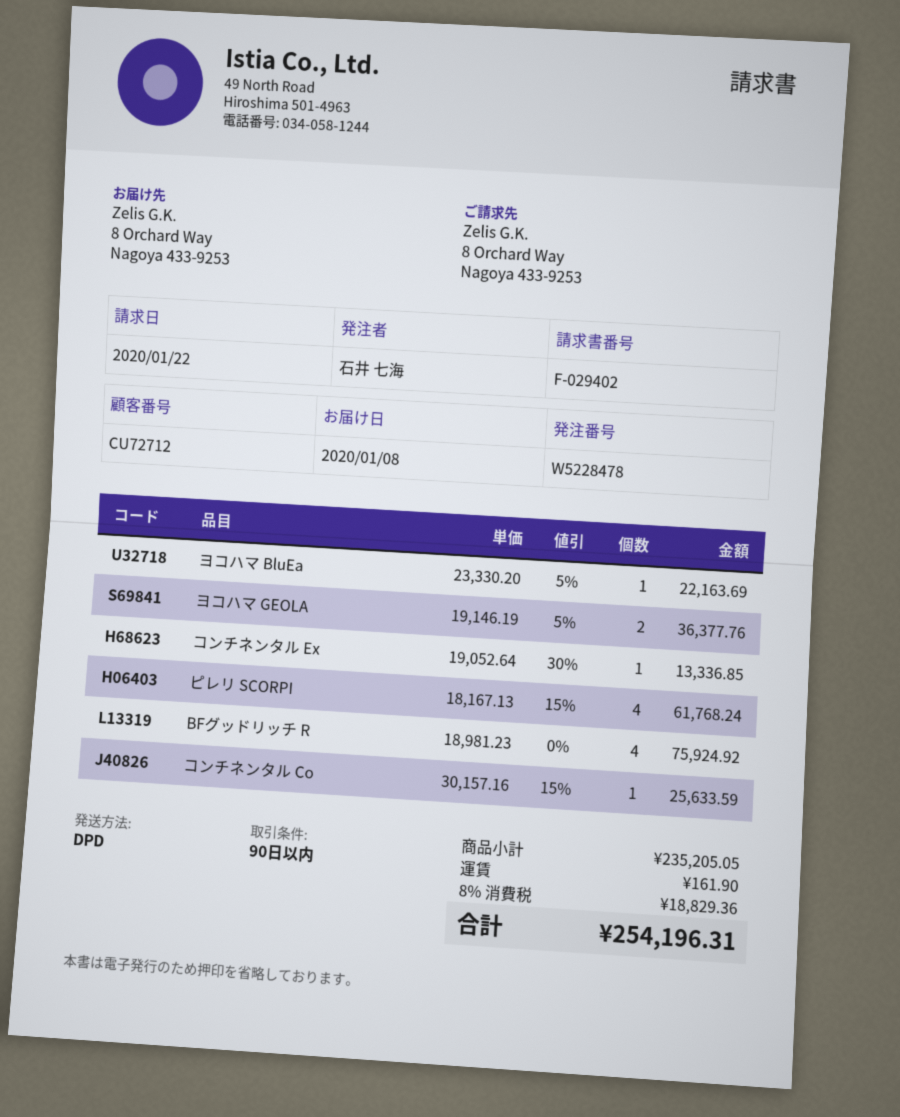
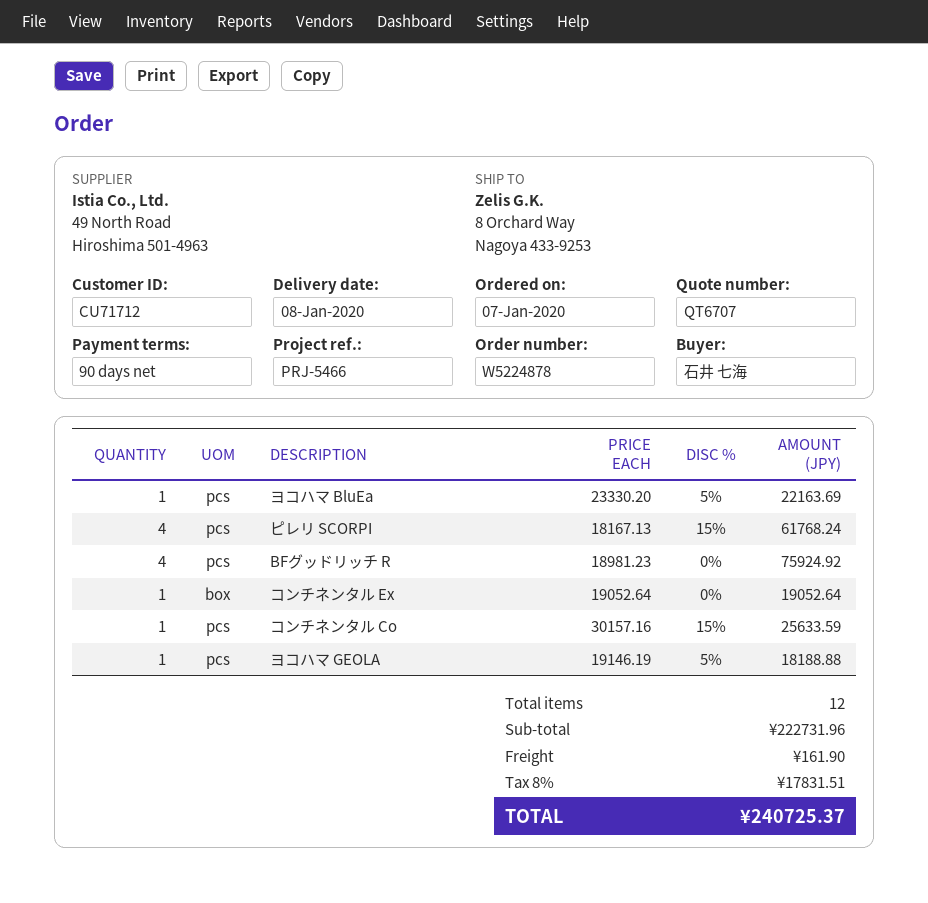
order number: W5228478 -> W5224878
customer number: CU72712 -> CU71712
ヨコハマ GEOLA: 2 x 19146.19 - 5% = 36377.76 -> 1 x 19146.19 - 5% = 18188.88
コンチネンタル Ex: 1 x 19052.64 - 30% = 13336.85 -> 1 x 19052.64 = 19052.64
subtotal: 235205.05 -> 222731.96
tax: 8% = 18829.36 -> 8% = 17831.51
total: 254196.31 -> 240725.37

